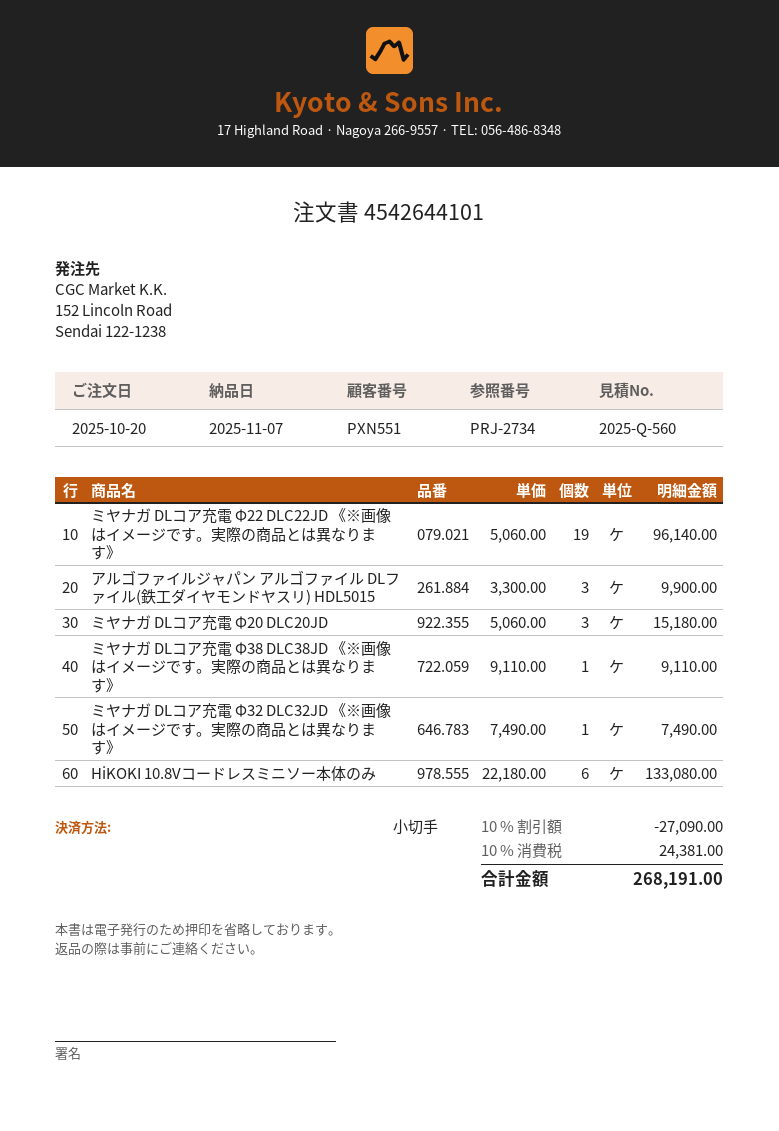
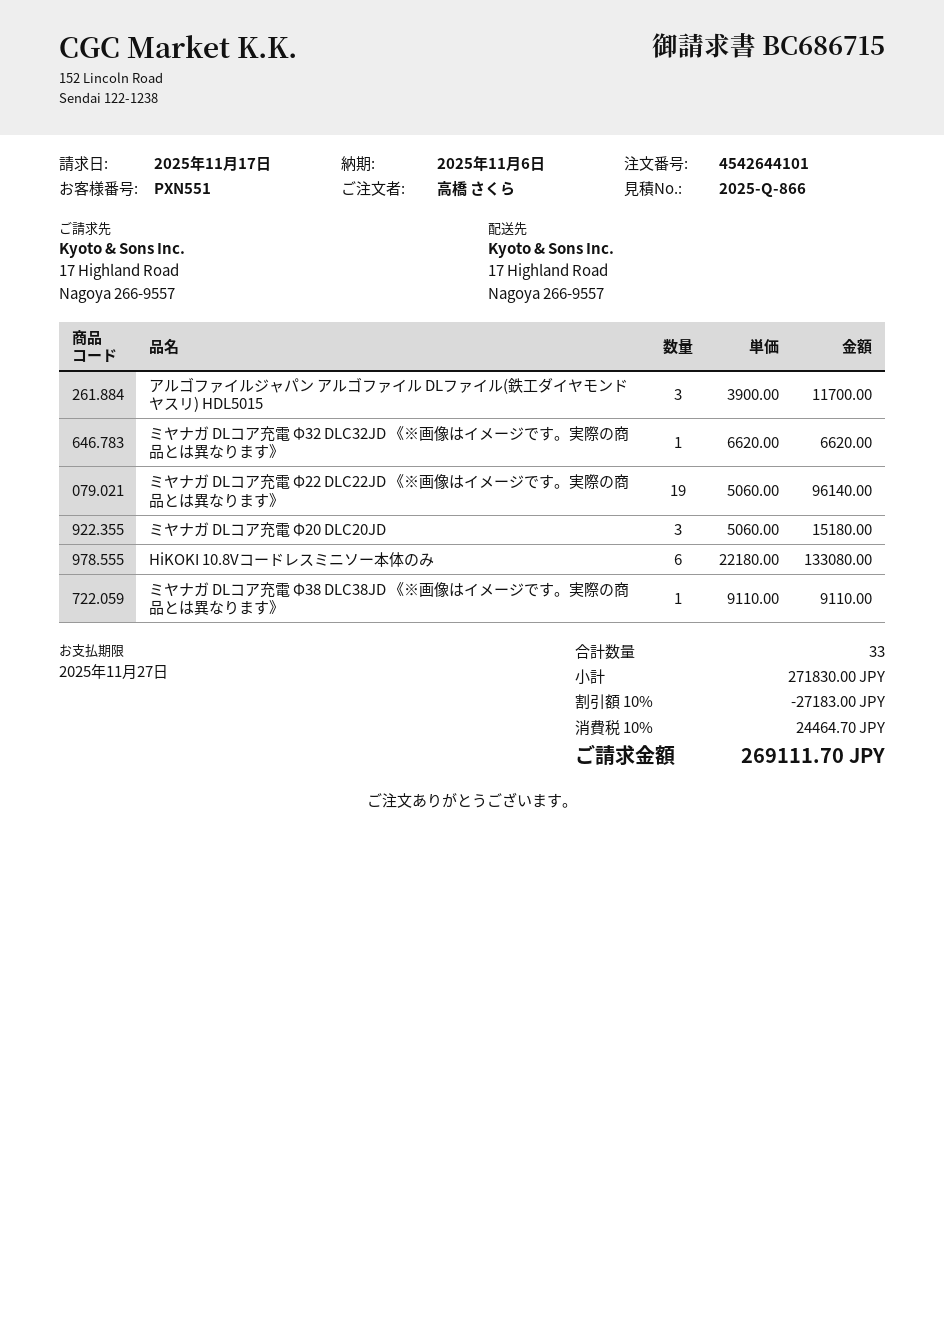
quote number: 2025-Q-560 -> 2025-Q-866
delivery date: 2025-11-07 -> 2025-11-06
アルゴファイルジャパン アルゴファイル DLファイル(鉄工ダイヤモンドヤスリ) HDL5015: 3 x 3300.00 = 9900.00 -> 3 x 3900.00 = 11700.00
ミヤナガ DLコア充電 Φ32 DLC32JD 《※画像はイメージです。実際の商品とは異なります》: 1 x 7490.00 = 7490.00 -> 1 x 6620.00 = 6620.00
discount: 10% = 27090.00 -> 10% = 27183.00
tax: 10% = 24381.00 -> 10% = 24464.70
total: 268191.00 -> 269111.70

